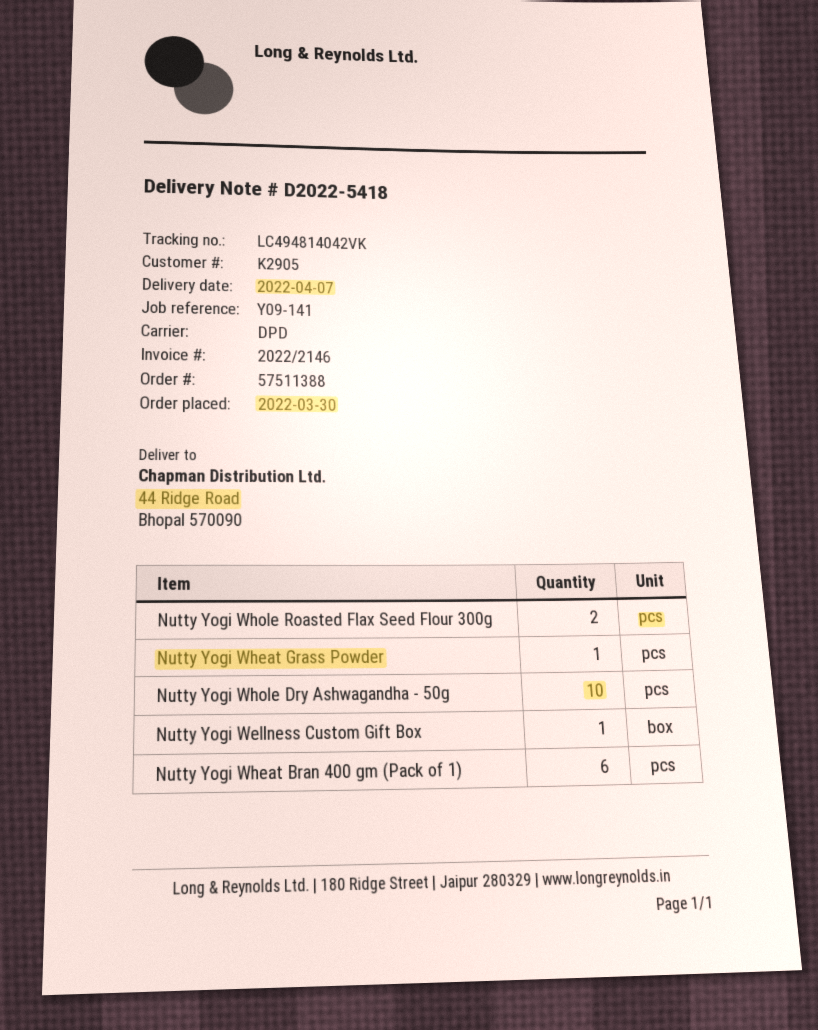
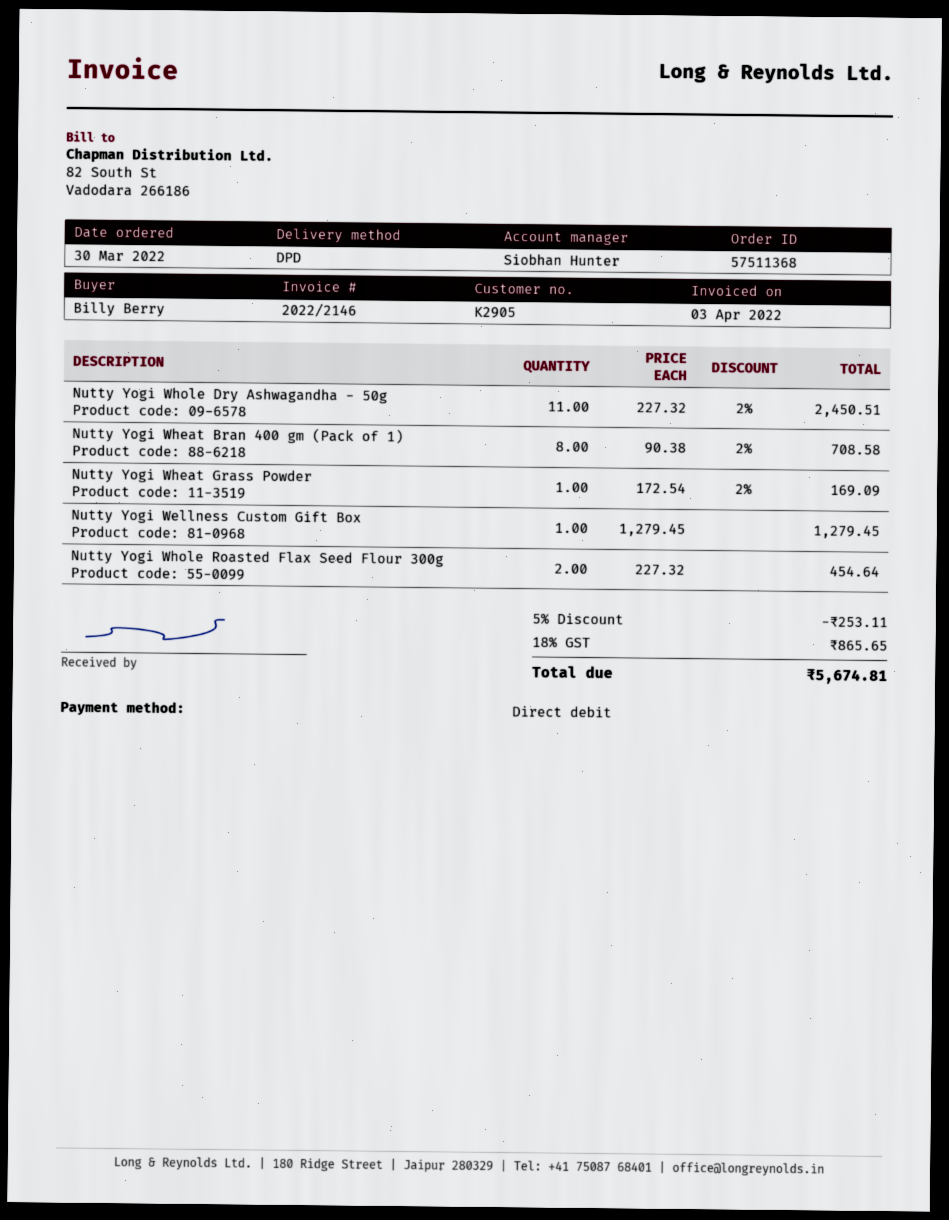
order number: 57511388 -> 57511368
Nutty Yogi Whole Dry Ashwagandha - 50g: 10 -> 11
Nutty Yogi Wheat Bran 400 gm (Pack of 1): 6 -> 8

